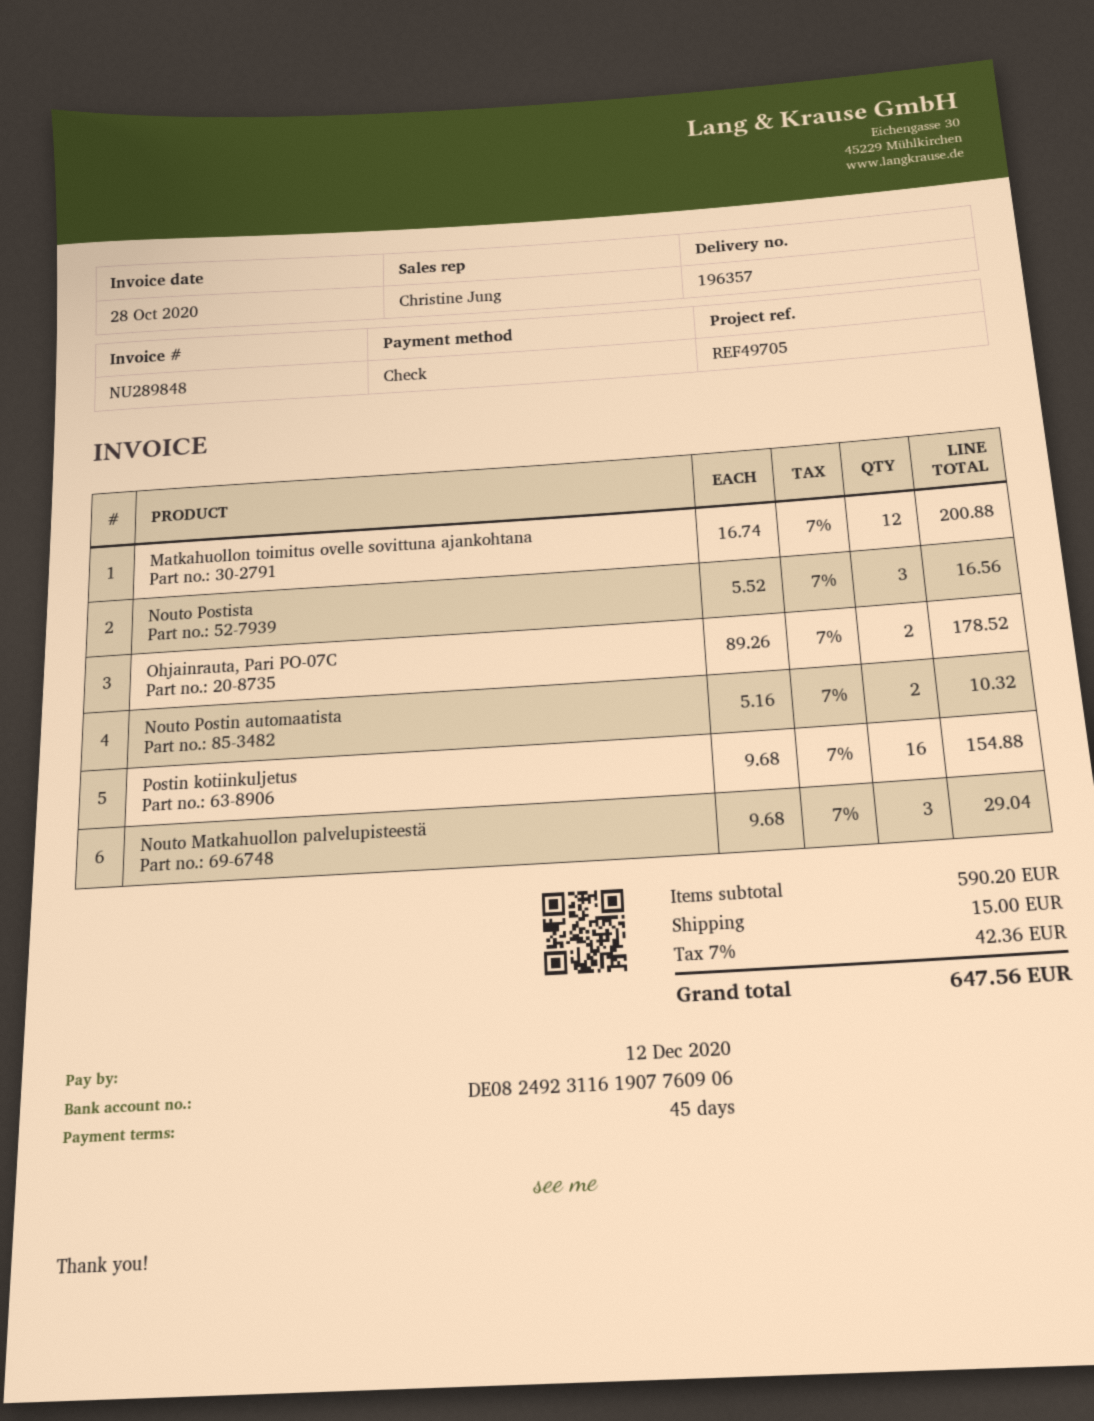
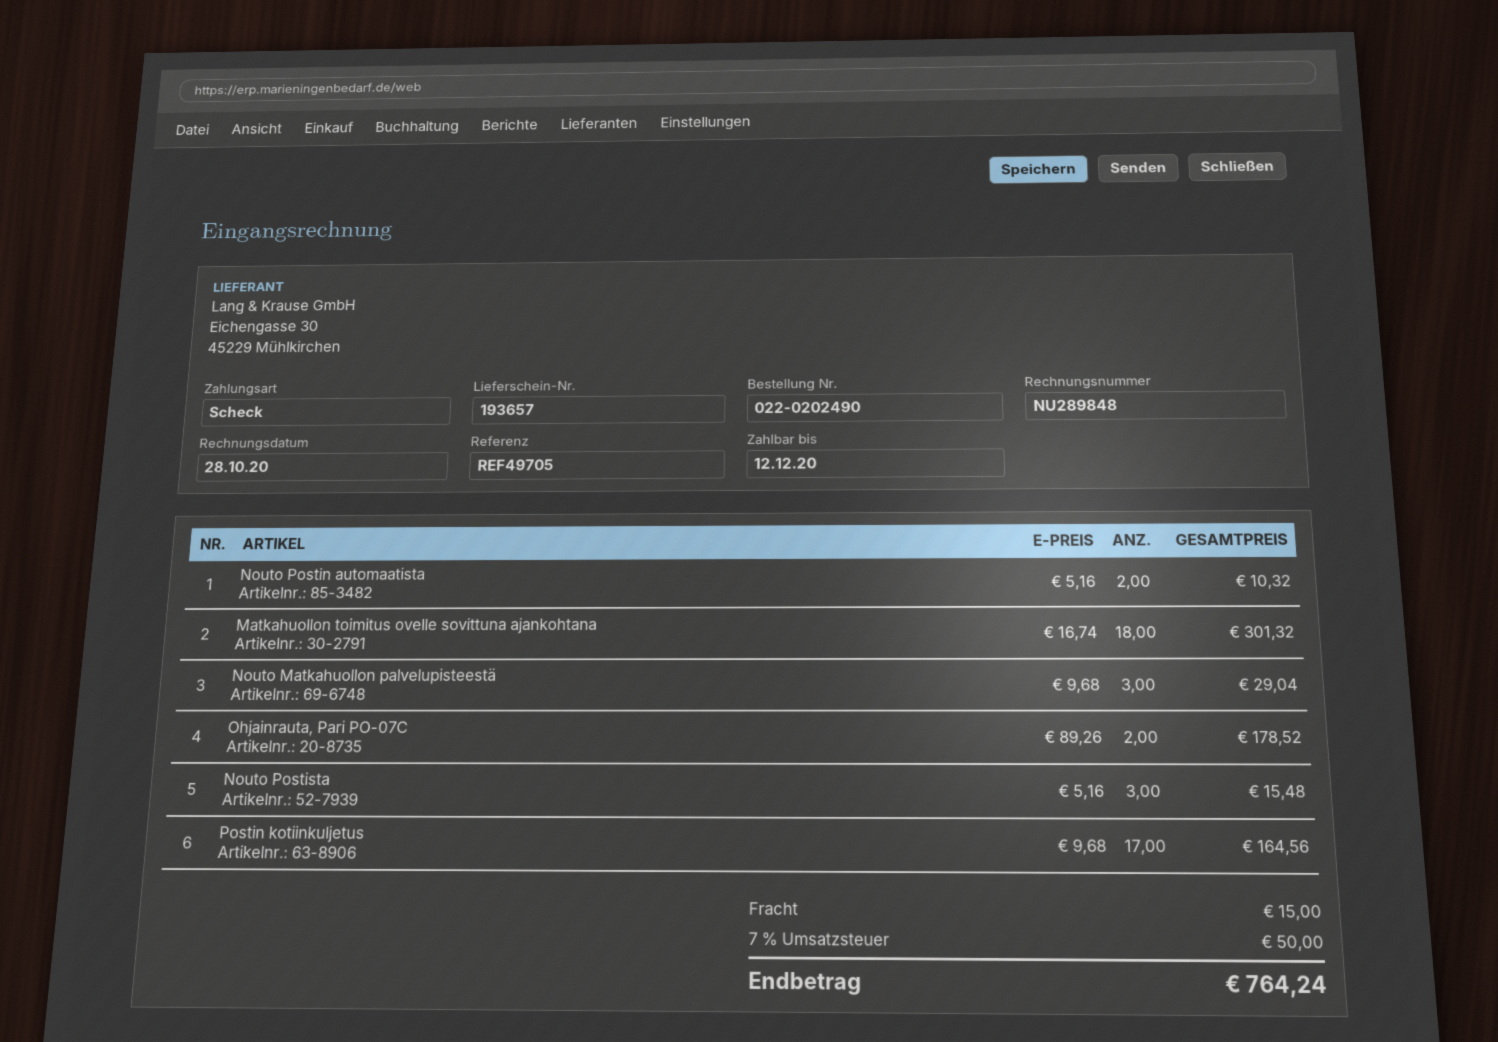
delivery note number: 196357 -> 193657
Matkahuollon toimitus ovelle sovittuna ajankohtana: 12 x 16.74 = 200.88 -> 18 x 16.74 = 301.32
Nouto Postista: 3 x 5.52 = 16.56 -> 3 x 5.16 = 15.48
Postin kotiinkuljetus: 16 x 9.68 = 154.88 -> 17 x 9.68 = 164.56
tax: 7% = 42.36 -> 7% = 50.00
total: 647.56 -> 764.24

